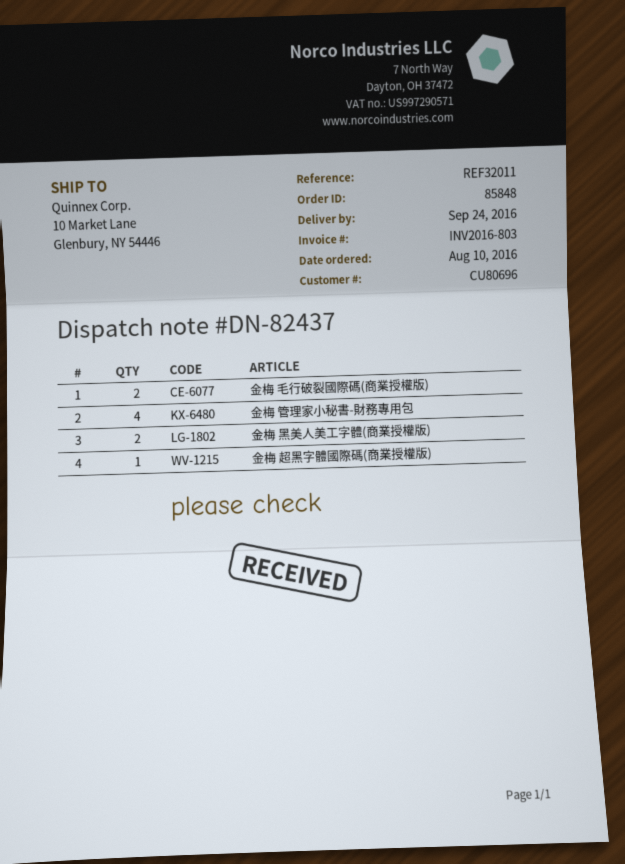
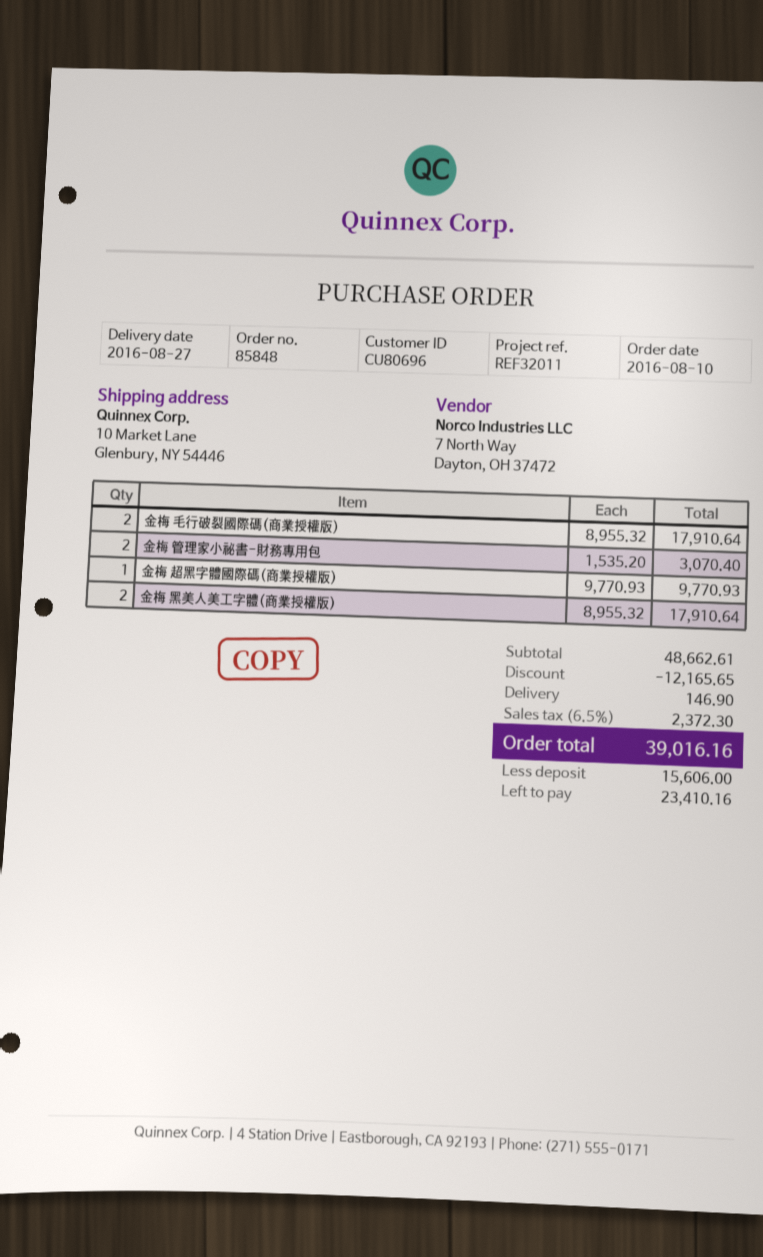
delivery date: 2016-09-24 -> 2016-08-27
金梅 管理家小秘書-財務專用包: 4 -> 2

